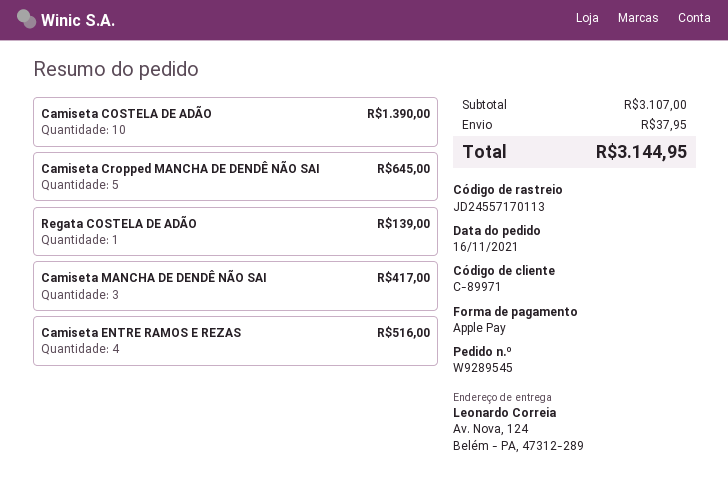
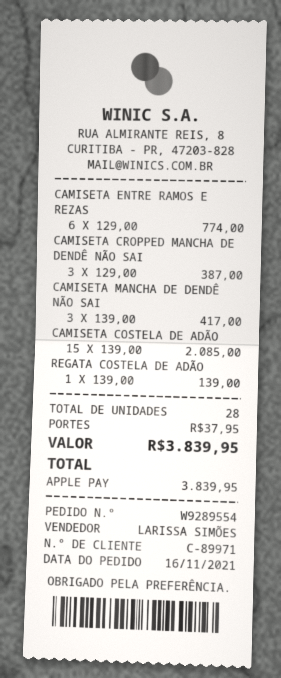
order number: W9289545 -> W9289554
Camiseta COSTELA DE ADÃO: 10 for 1390.00 -> 15 for 2085.00
Camiseta Cropped MANCHA DE DENDÊ NÃO SAI: 5 for 645.00 -> 3 for 387.00
Camiseta ENTRE RAMOS E REZAS: 4 for 516.00 -> 6 for 774.00
total: 3144.95 -> 3839.95

